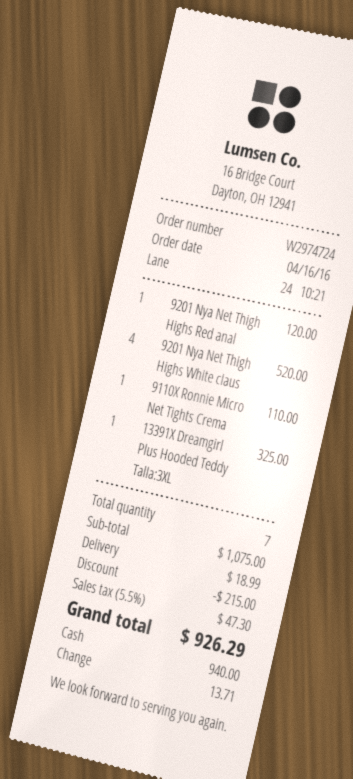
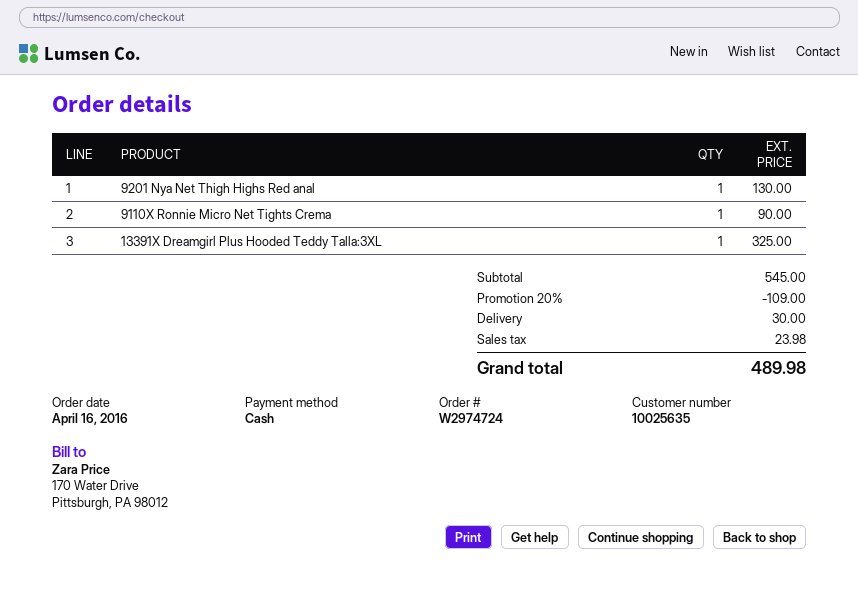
9201 Nya Net Thigh Highs Red anal: 1 for 120.00 -> 1 for 130.00
9201 Nya Net Thigh Highs White claus: 4 for 520.00 -> none
9110X Ronnie Micro Net Tights Crema: 1 for 110.00 -> 1 for 90.00
subtotal: 1075.00 -> 545.00
discount: 215.00 -> 109.00
shipping: 18.99 -> 30.00
tax: 47.30 -> 23.98
total: 926.29 -> 489.98

